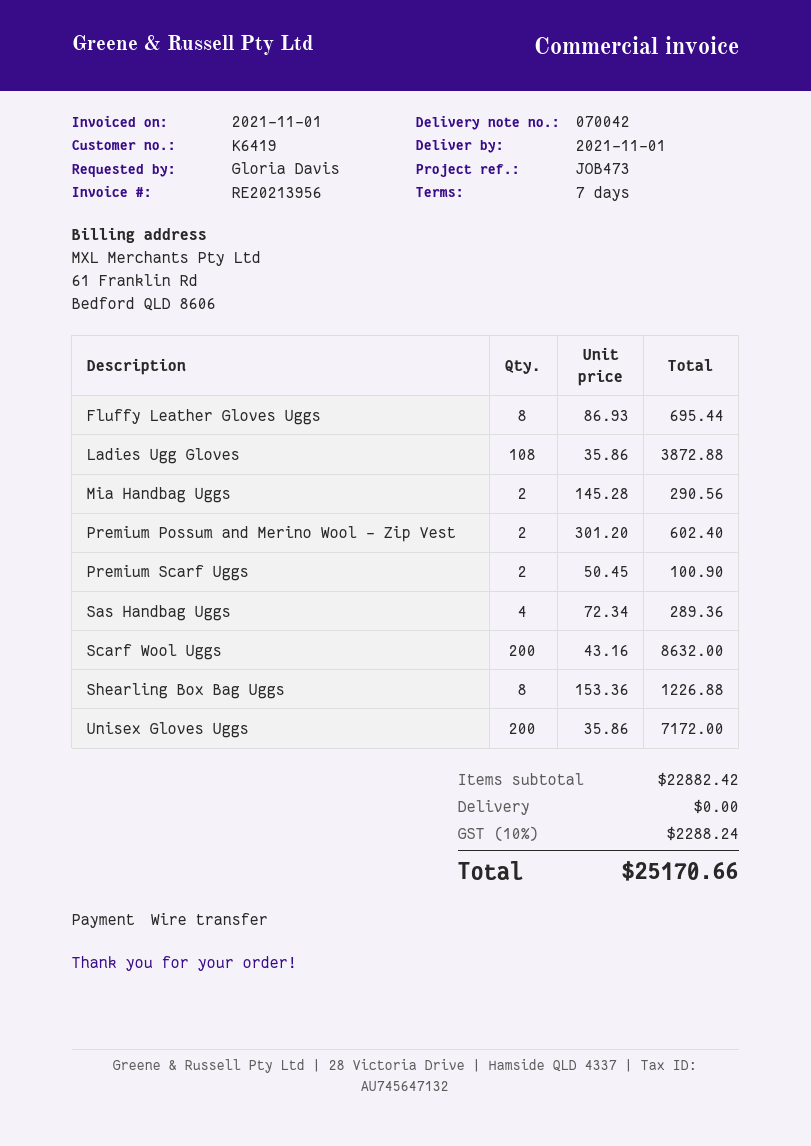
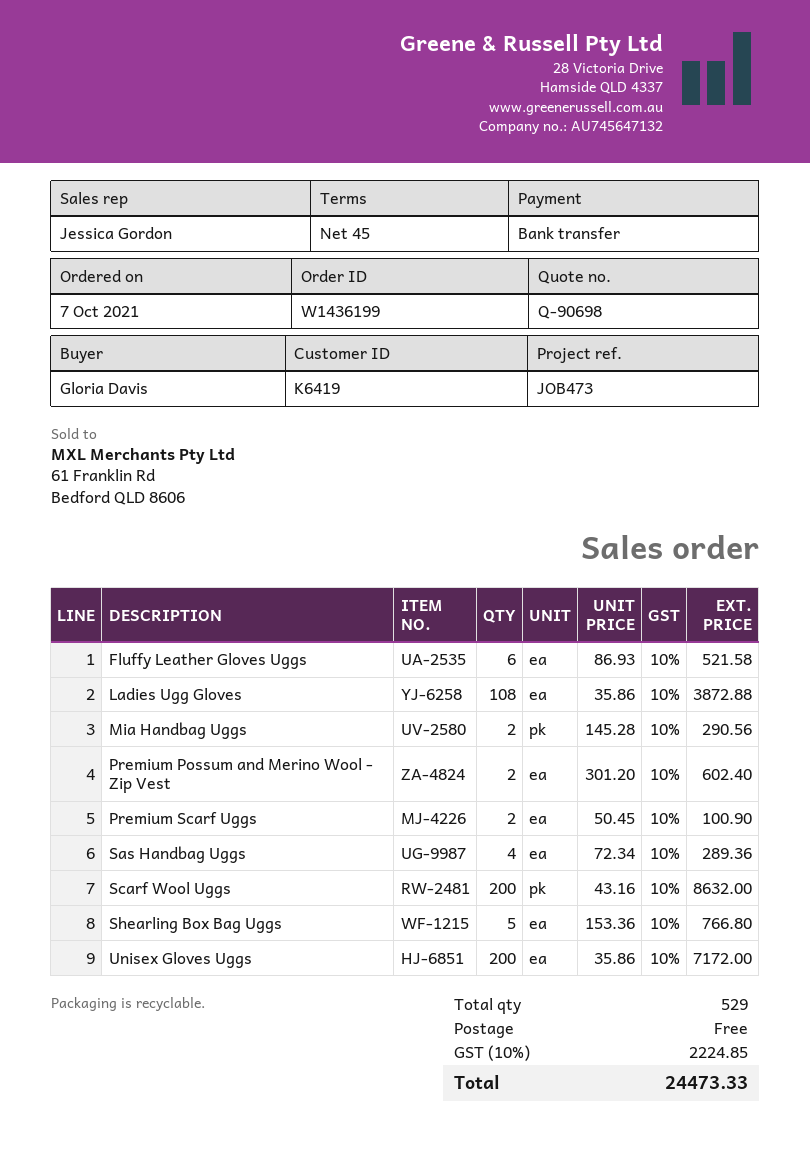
payment terms: 7 days -> 45 days
Fluffy Leather Gloves Uggs: 8 x 86.93 = 695.44 -> 6 x 86.93 = 521.58
Shearling Box Bag Uggs: 8 x 153.36 = 1226.88 -> 5 x 153.36 = 766.80
tax: 10% = 2288.24 -> 10% = 2224.85
total: 25170.66 -> 24473.33

